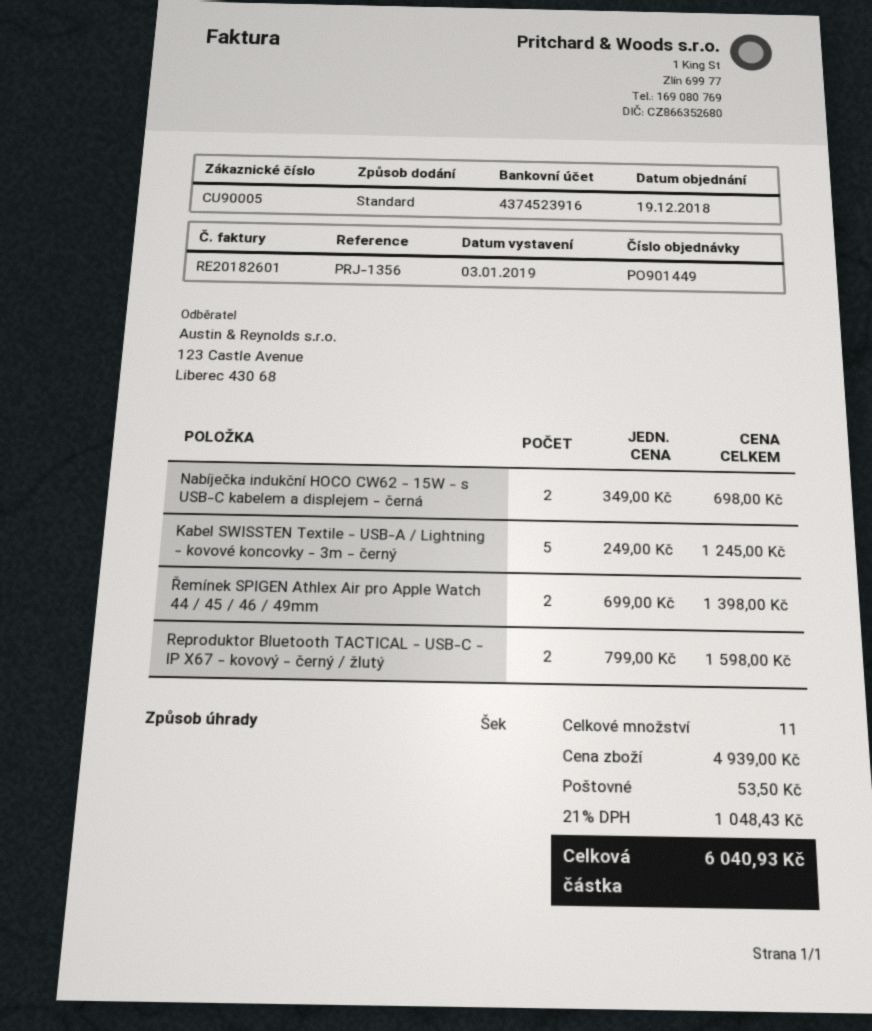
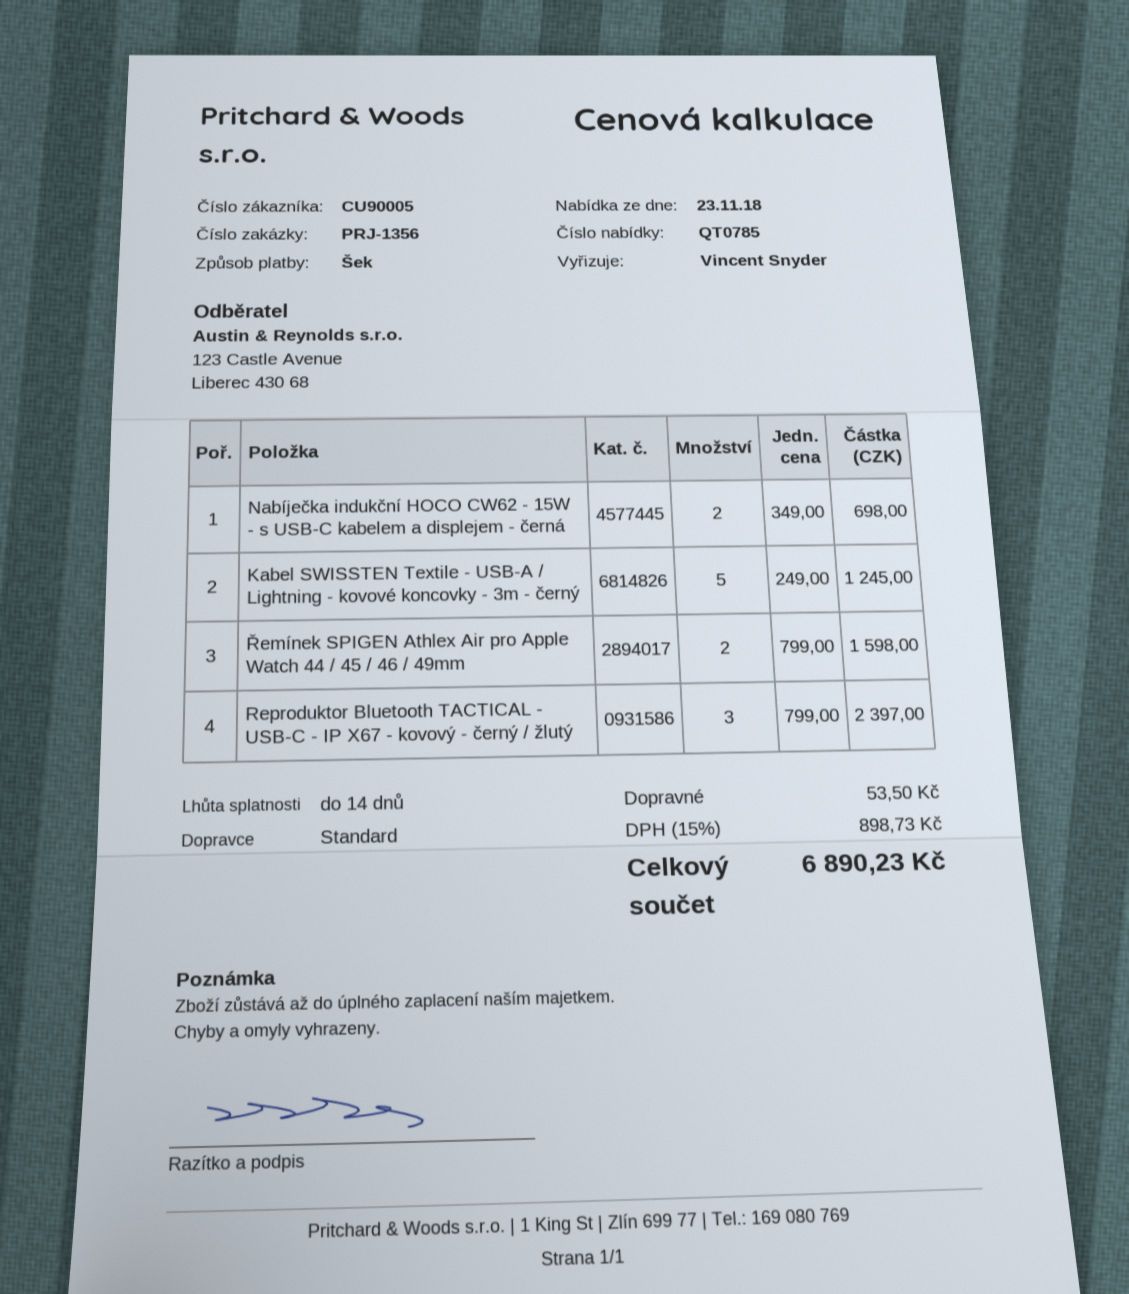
Řemínek SPIGEN Athlex Air pro Apple Watch 44 / 45 / 46 / 49mm: 2 x 699.00 = 1398.00 -> 2 x 799.00 = 1598.00
Reproduktor Bluetooth TACTICAL - USB-C - IP X67 - kovový - černý / žlutý: 2 x 799.00 = 1598.00 -> 3 x 799.00 = 2397.00
tax: 21% = 1048.43 -> 15% = 898.73
total: 6040.93 -> 6890.23

